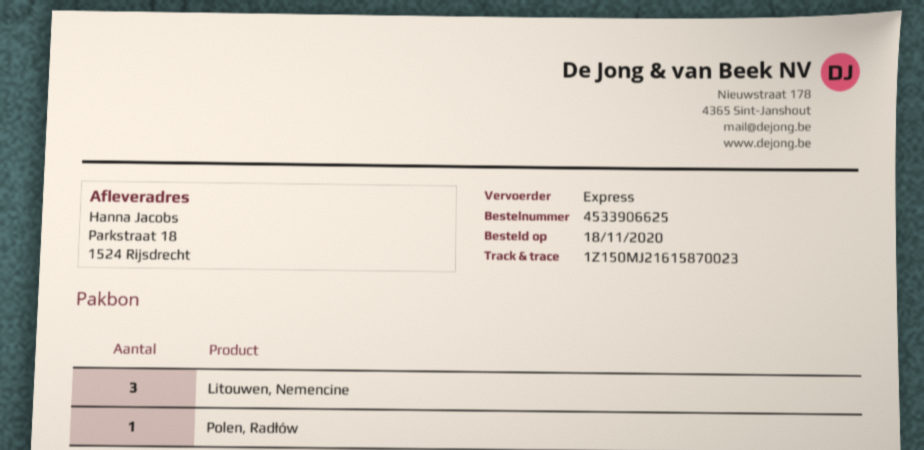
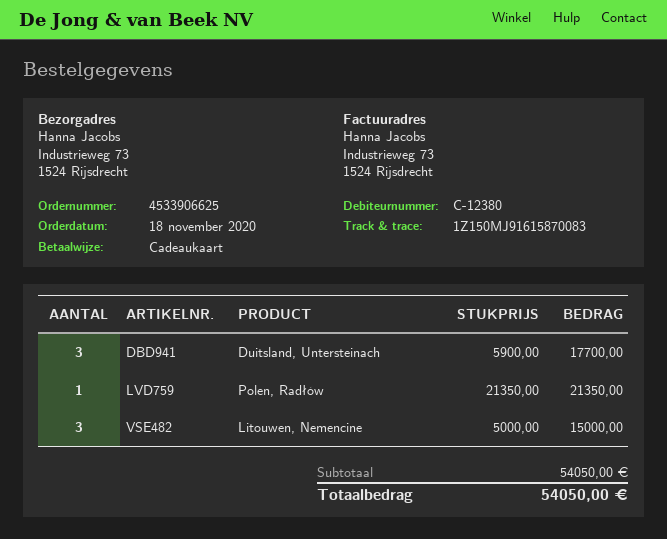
tracking number: 1Z150MJ21615870023 -> 1Z150MJ91615870083
ship to: Parkstraat 18, 1524 Rijsdrecht -> Industrieweg 73, 1524 Rijsdrecht
Duitsland, Untersteinach: none -> 3

